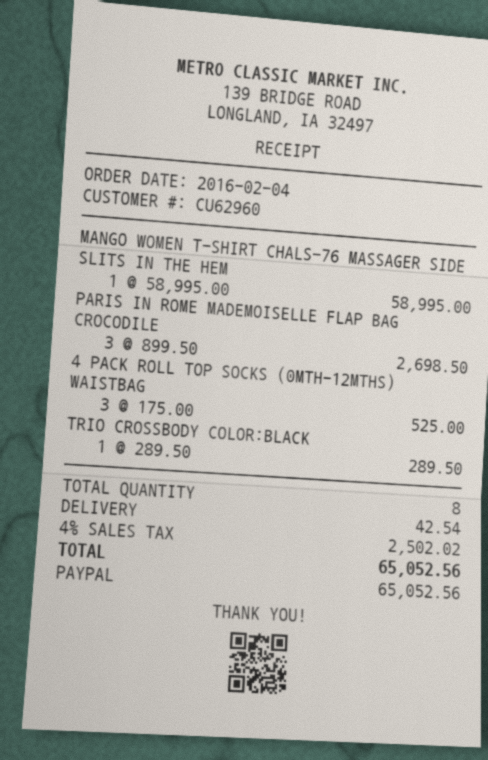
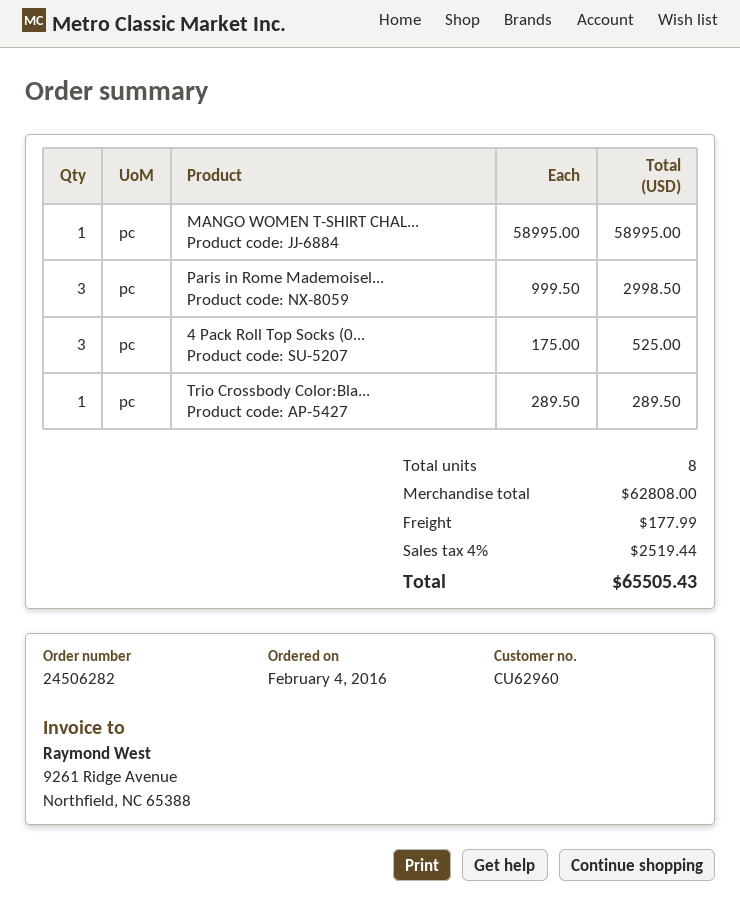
PARIS IN ROME MADEMOISELLE FLAP BAG CROCODILE: 3 x 899.50 = 2698.50 -> 3 x 999.50 = 2998.50
shipping: 42.54 -> 177.99
tax: 4% = 2502.02 -> 4% = 2519.44
total: 65052.56 -> 65505.43

